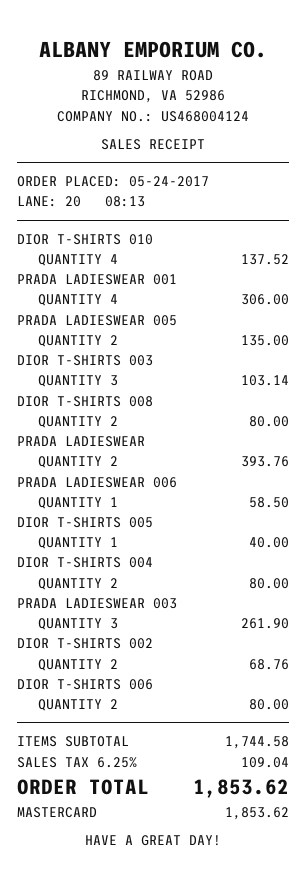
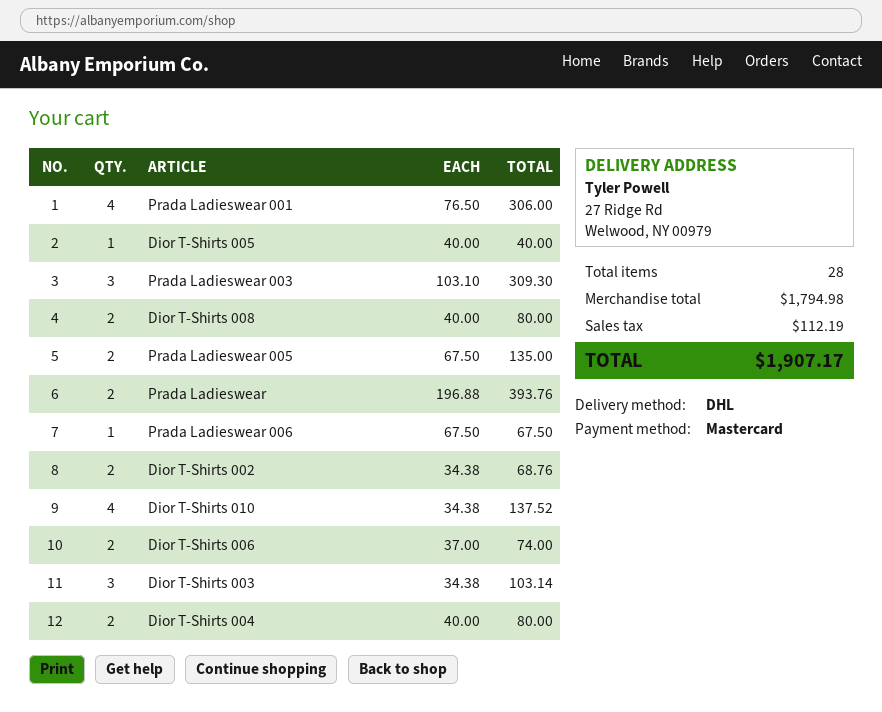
PRADA LADIESWEAR 006: 1 for 58.50 -> 1 for 67.50
PRADA LADIESWEAR 003: 3 for 261.90 -> 3 for 309.30
DIOR T-SHIRTS 006: 2 for 80.00 -> 2 for 74.00
subtotal: 1744.58 -> 1794.98
tax: 109.04 -> 112.19
total: 1853.62 -> 1907.17

